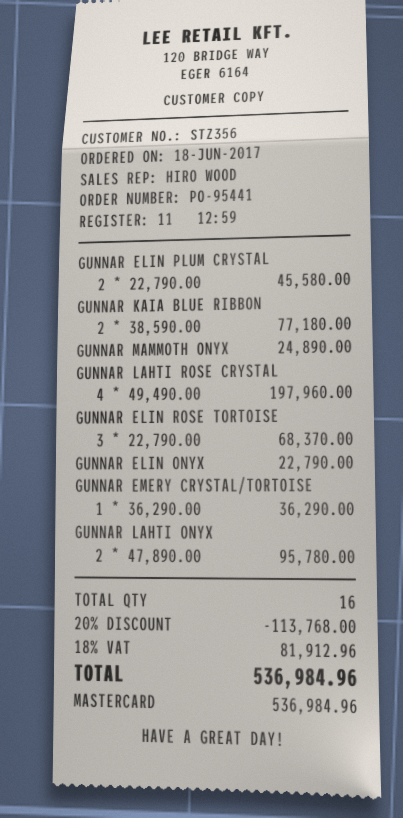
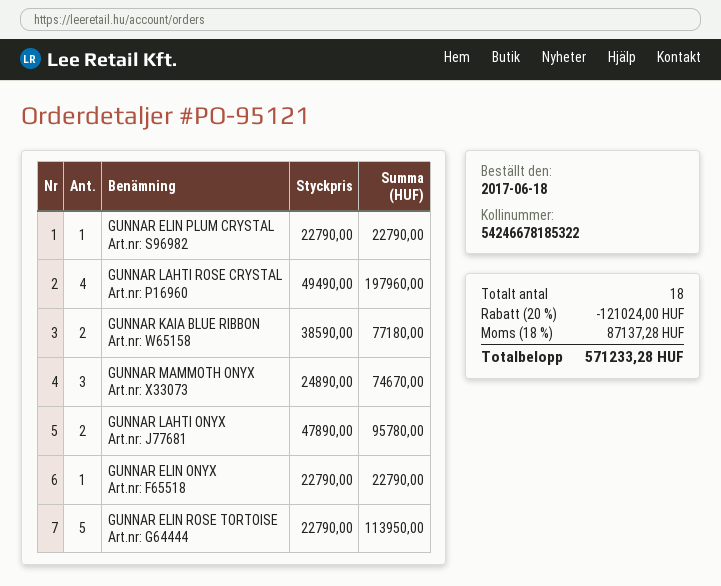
order number: PO-95441 -> PO-95121
GUNNAR ELIN PLUM CRYSTAL: 2 x 22790.00 = 45580.00 -> 1 x 22790.00 = 22790.00
GUNNAR MAMMOTH ONYX: 1 x 24890.00 = 24890.00 -> 3 x 24890.00 = 74670.00
GUNNAR ELIN ROSE TORTOISE: 3 x 22790.00 = 68370.00 -> 5 x 22790.00 = 113950.00
GUNNAR EMERY CRYSTAL/TORTOISE: 1 x 36290.00 = 36290.00 -> none
total quantity: 16 -> 18
discount: 20% = 113768.00 -> 20% = 121024.00
tax: 18% = 81912.96 -> 18% = 87137.28
total: 536984.96 -> 571233.28

